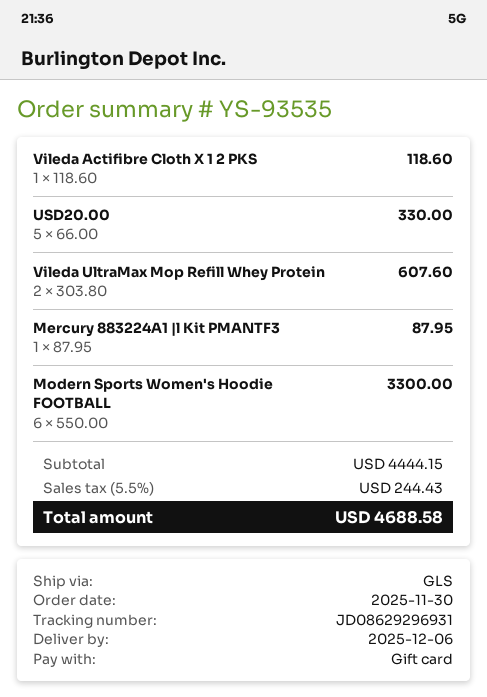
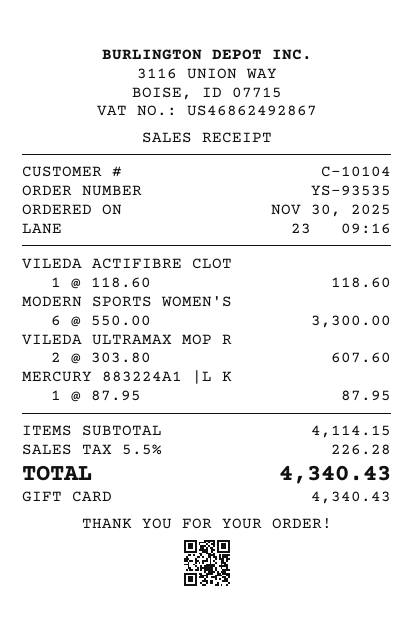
USD20.00: 5 x 66.00 = 330.00 -> none
subtotal: 4444.15 -> 4114.15
tax: 5.5% = 244.43 -> 5.5% = 226.28
total: 4688.58 -> 4340.43

